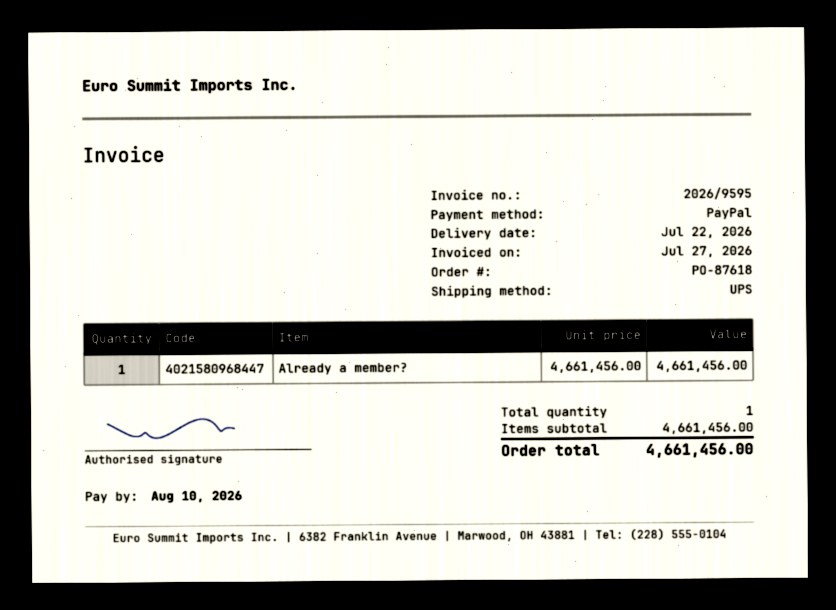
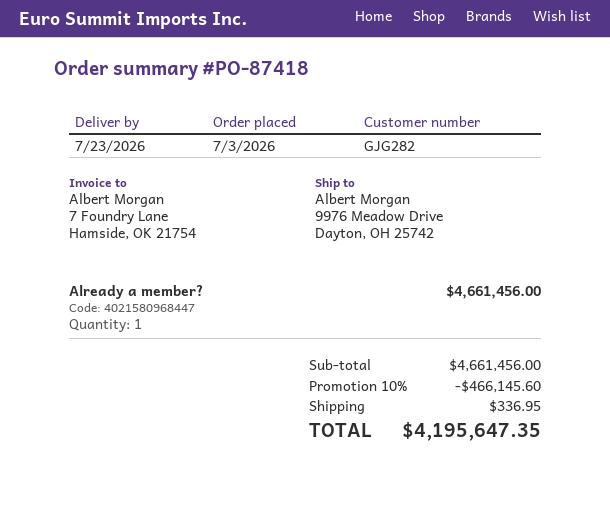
order number: PO-87618 -> PO-87418
delivery date: 2026-07-22 -> 2026-07-23
discount: none -> 10% = 466145.60
shipping: none -> 336.95
total: 4661456.00 -> 4195647.35

